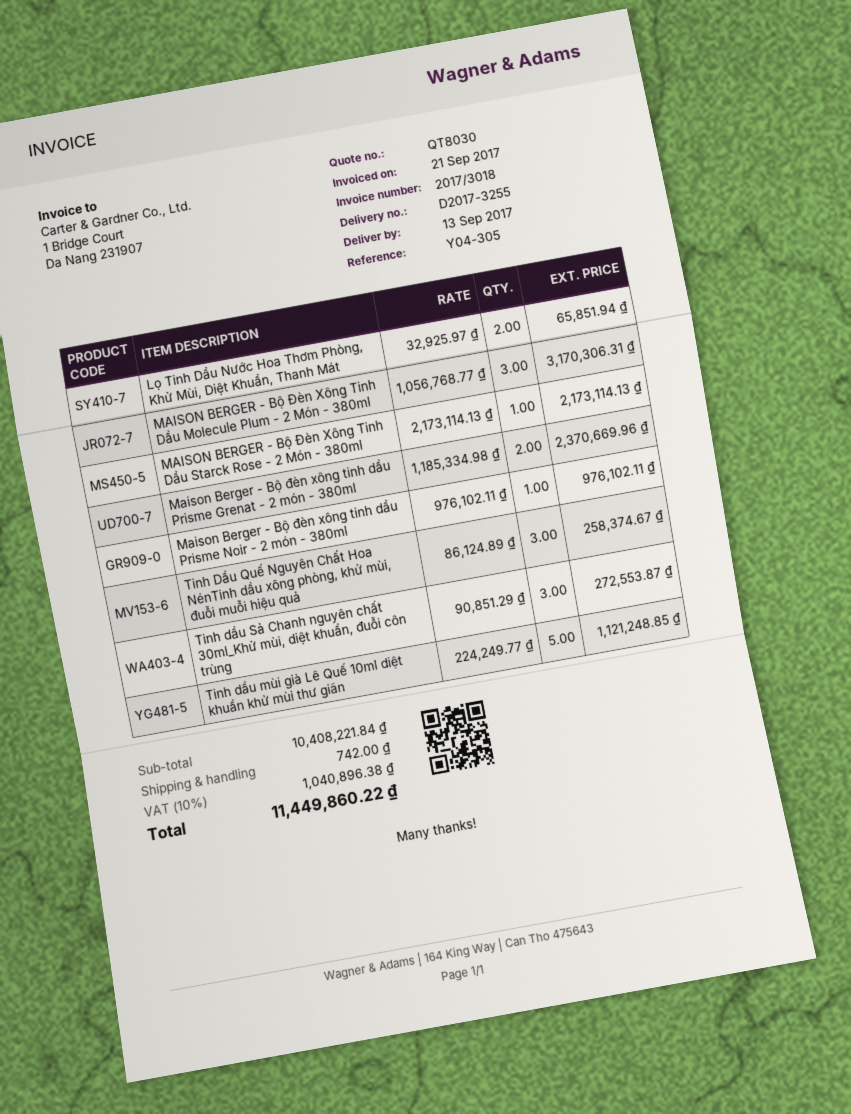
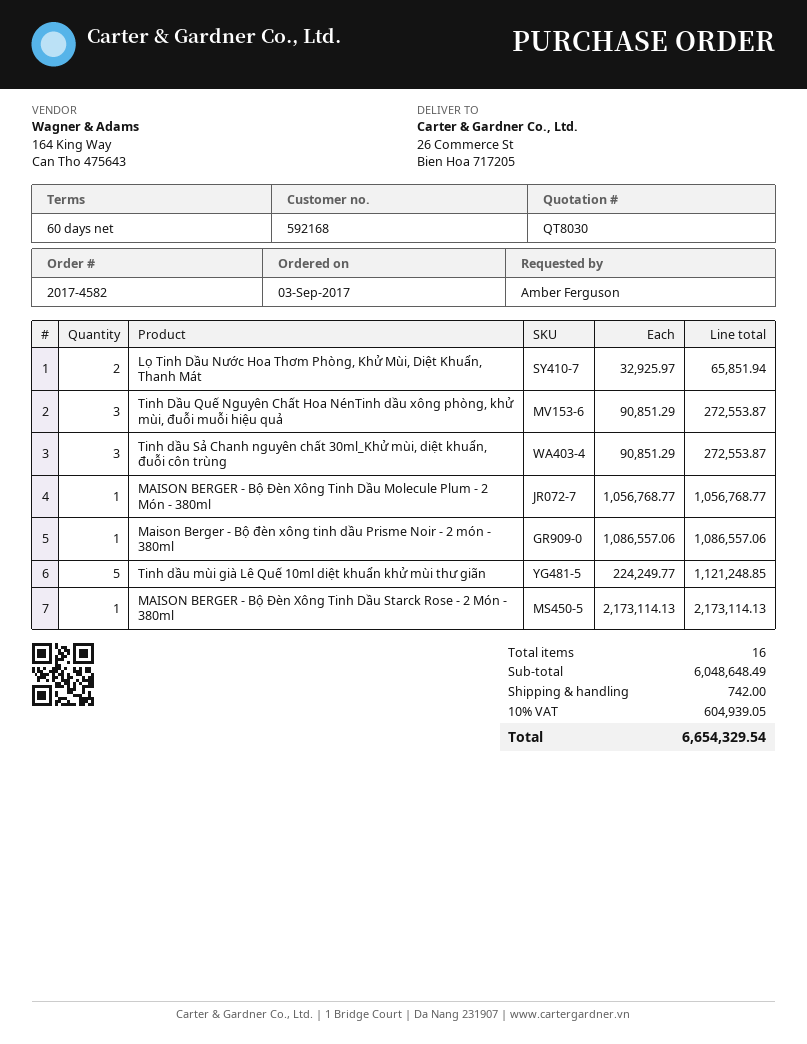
MAISON BERGER - Bộ Đèn Xông Tinh Dầu Molecule Plum - 2 Món - 380ml: 3 x 1056768.77 = 3170306.31 -> 1 x 1056768.77 = 1056768.77
Maison Berger - Bộ đèn xông tinh dầu Prisme Grenat - 2 món - 380ml: 2 x 1185334.98 = 2370669.96 -> none
Maison Berger - Bộ đèn xông tinh dầu Prisme Noir - 2 món - 380ml: 1 x 976102.11 = 976102.11 -> 1 x 1086557.06 = 1086557.06
Tinh Dầu Quế Nguyên Chất Hoa NénTinh dầu xông phòng, khử mùi, đuỗi muỗi hiệu quả: 3 x 86124.89 = 258374.67 -> 3 x 90851.29 = 272553.87
subtotal: 10408221.84 -> 6048648.49
tax: 10% = 1040896.38 -> 10% = 604939.05
total: 11449860.22 -> 6654329.54

